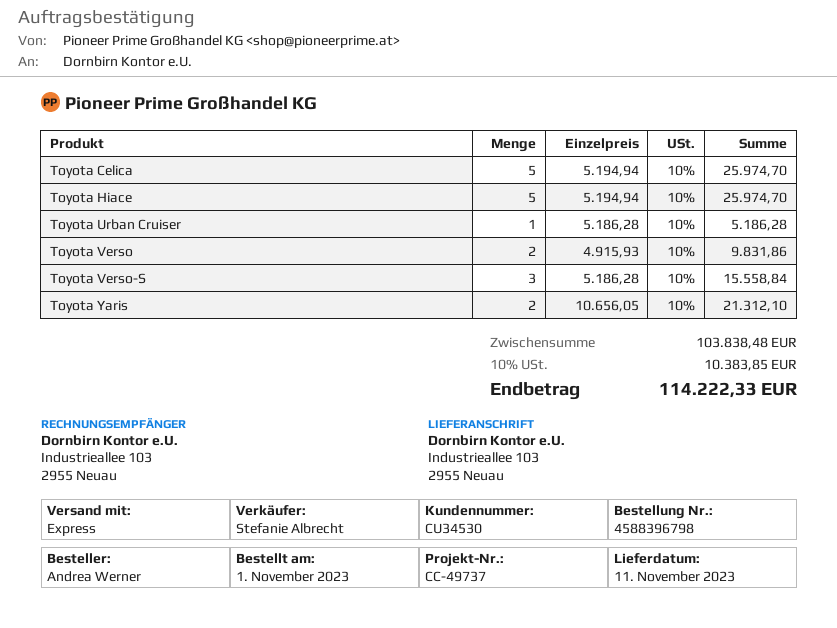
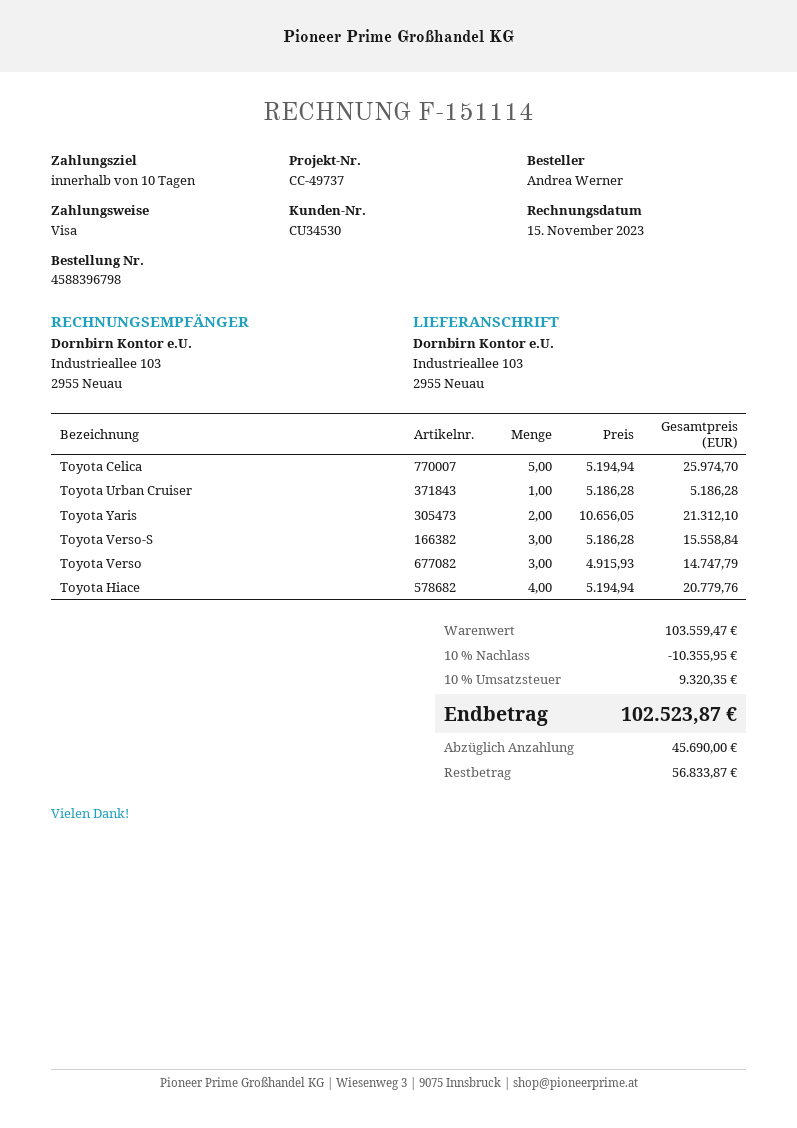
Toyota Hiace: 5 x 5194.94 = 25974.70 -> 4 x 5194.94 = 20779.76
Toyota Verso: 2 x 4915.93 = 9831.86 -> 3 x 4915.93 = 14747.79
subtotal: 103838.48 -> 103559.47
discount: none -> 10% = 10355.95
tax: 10% = 10383.85 -> 10% = 9320.35
total: 114222.33 -> 102523.87

